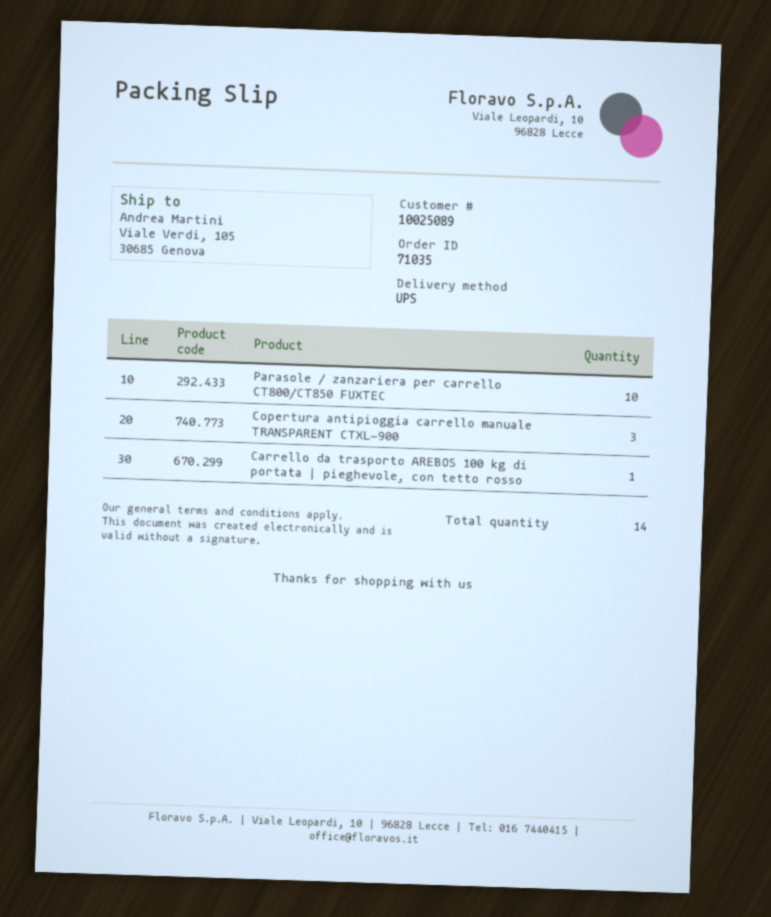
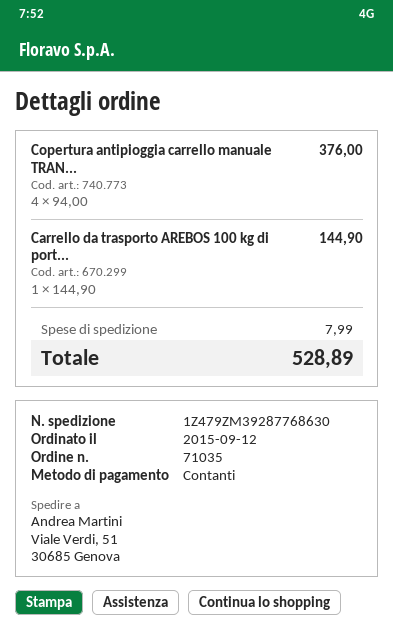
ship to: Viale Verdi, 105, 30685 Genova -> Viale Verdi, 51, 30685 Genova
Parasole / zanzariera per carrello CT800/CT850 FUXTEC: 10 -> none
Copertura antipioggia carrello manuale TRANSPARENT CTXL-900: 3 -> 4

